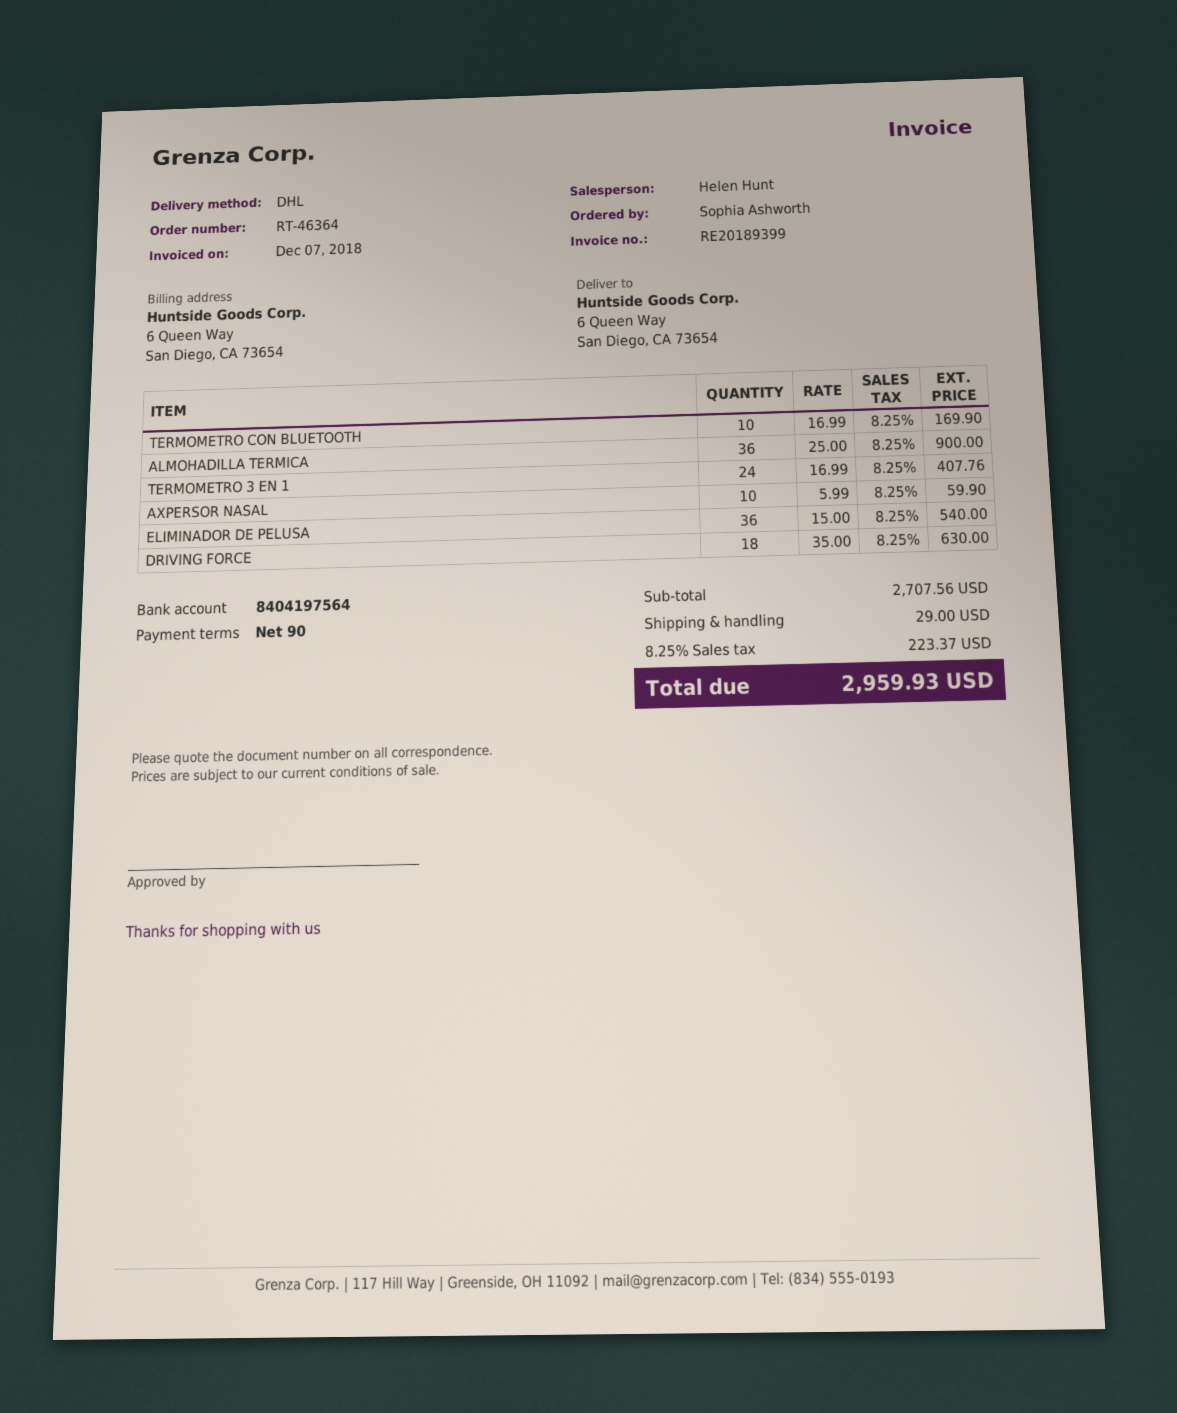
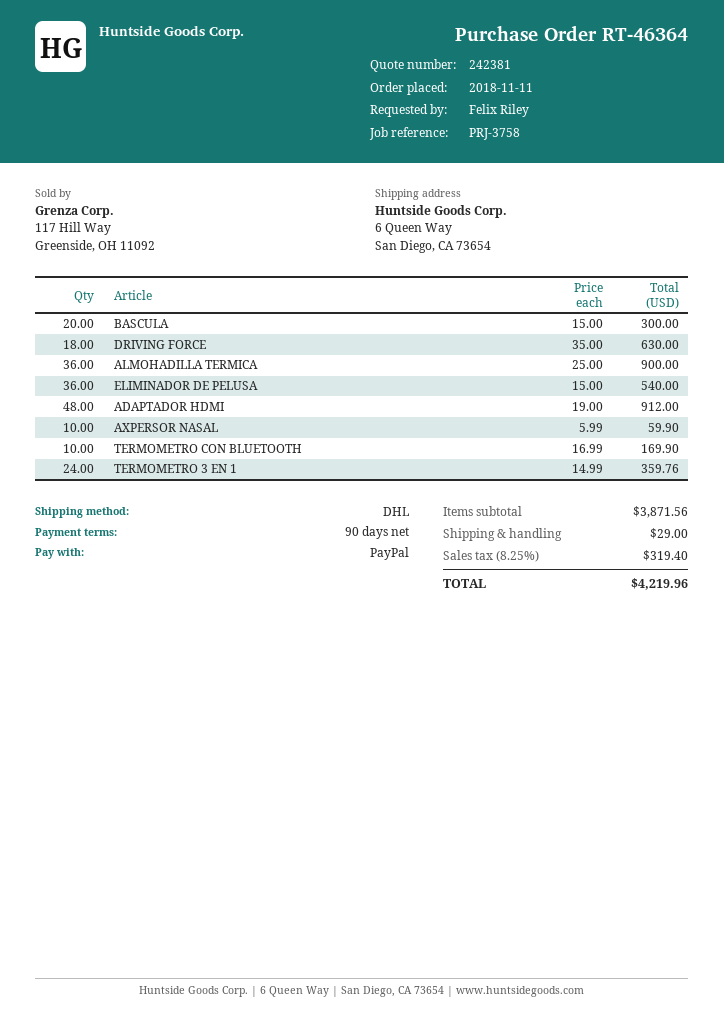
ordered by: Sophia Ashworth -> Felix Riley
TERMOMETRO 3 EN 1: 24 x 16.99 = 407.76 -> 24 x 14.99 = 359.76
BASCULA: none -> 20 x 15.00 = 300.00
ADAPTADOR HDMI: none -> 48 x 19.00 = 912.00
subtotal: 2707.56 -> 3871.56
tax: 8.25% = 223.37 -> 8.25% = 319.40
total: 2959.93 -> 4219.96

